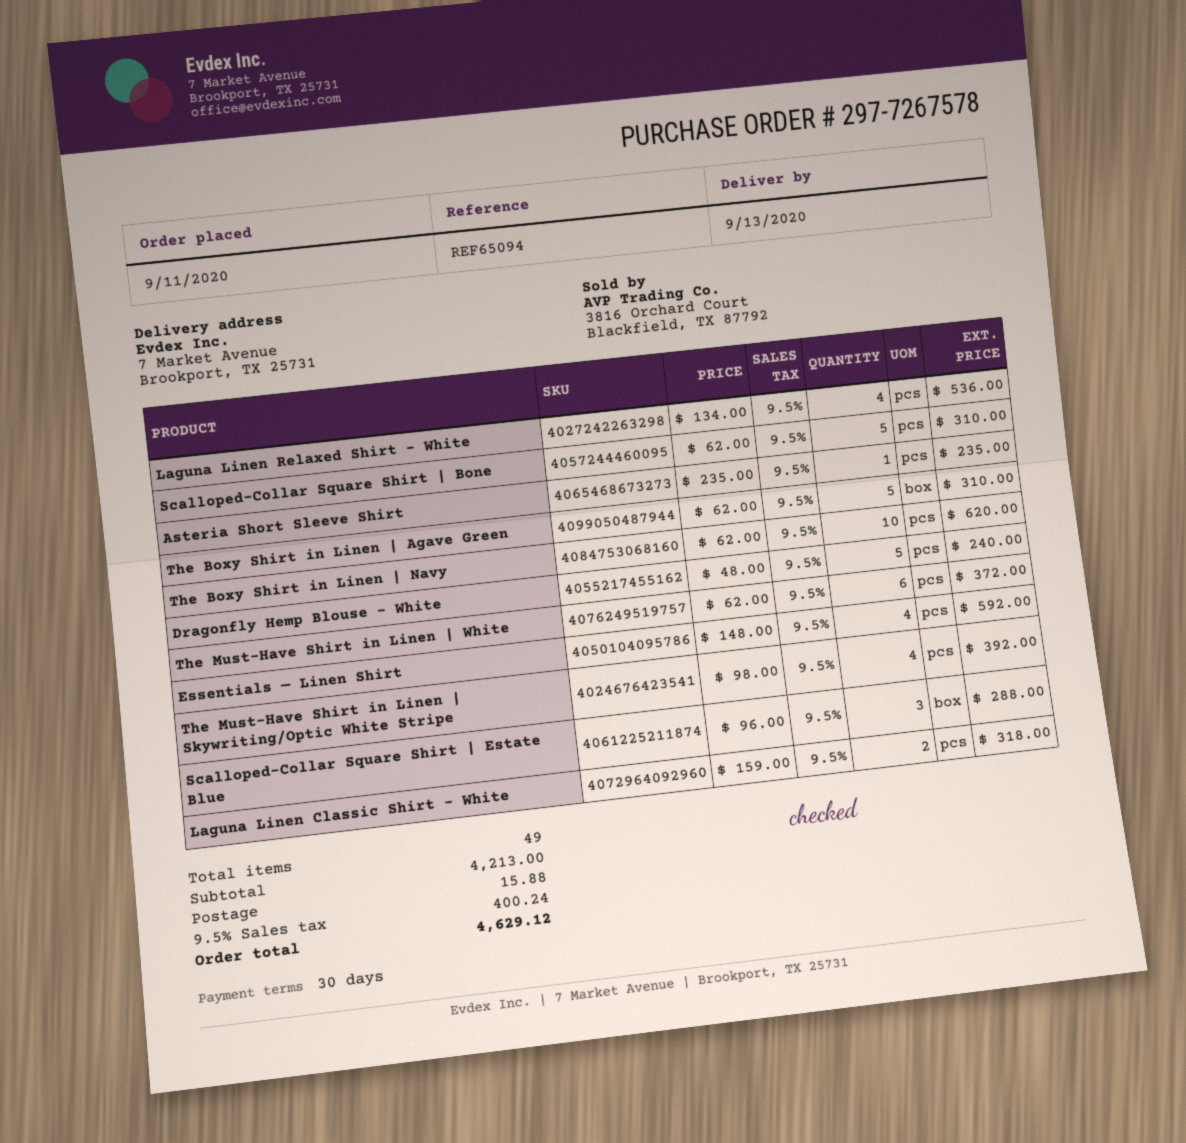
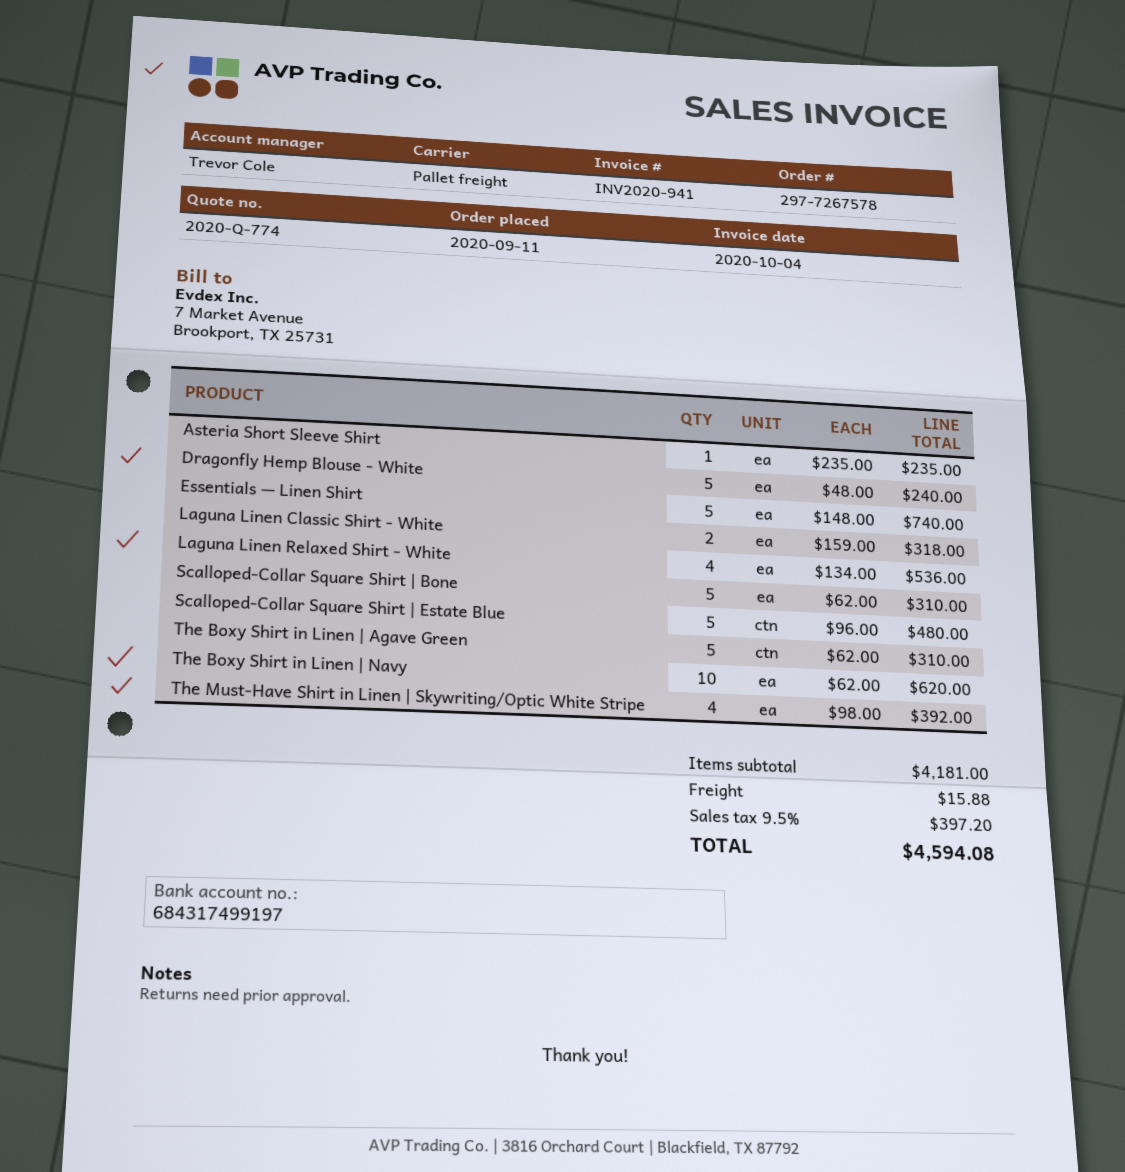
The Must-Have Shirt in Linen | White: 6 x 62.00 = 372.00 -> none
Essentials — Linen Shirt: 4 x 148.00 = 592.00 -> 5 x 148.00 = 740.00
Scalloped-Collar Square Shirt | Estate Blue: 3 x 96.00 = 288.00 -> 5 x 96.00 = 480.00
subtotal: 4213.00 -> 4181.00
tax: 9.5% = 400.24 -> 9.5% = 397.20
total: 4629.12 -> 4594.08

